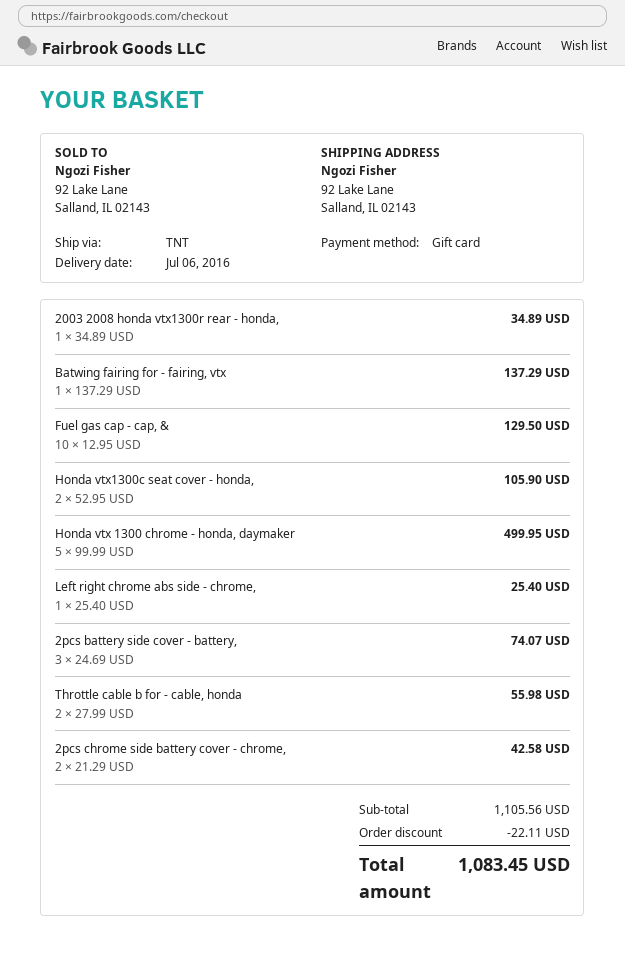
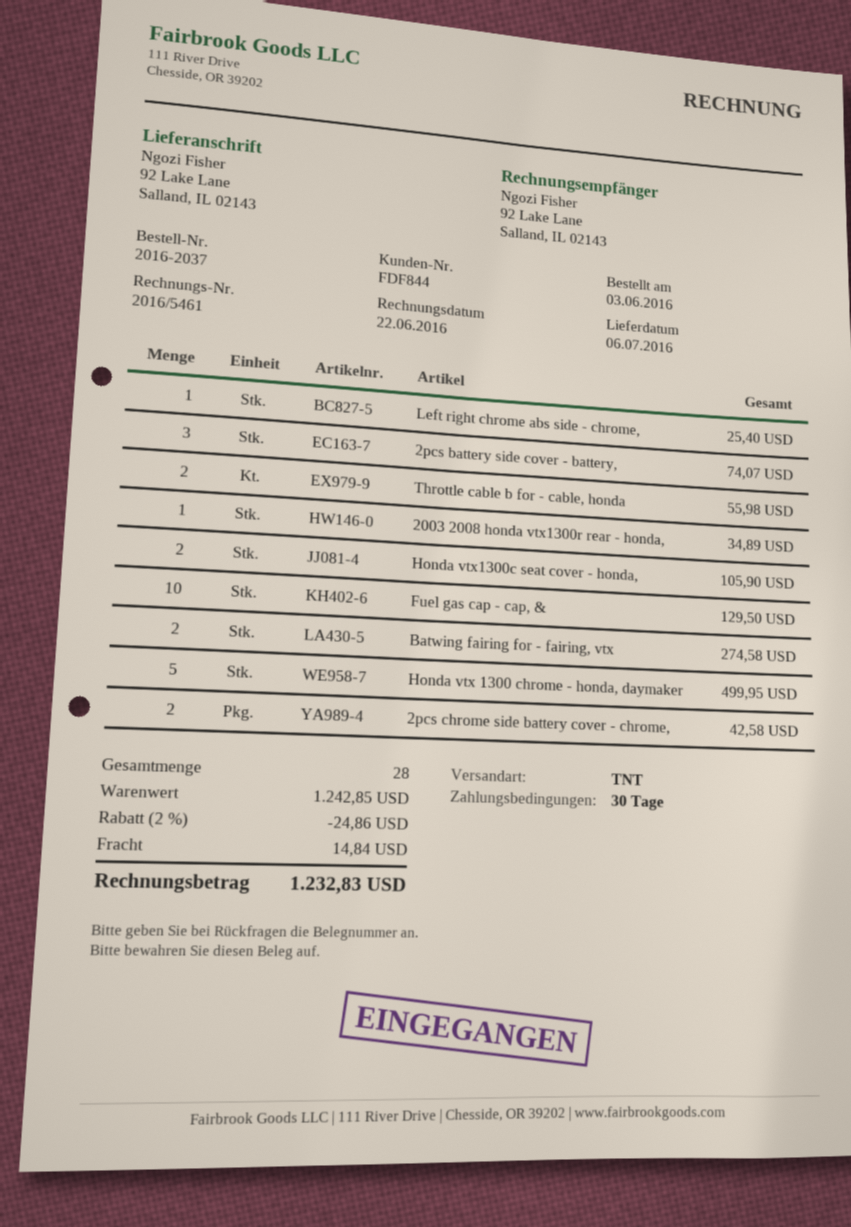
Batwing fairing for - fairing, vtx: 1 for 137.29 -> 2 for 274.58
subtotal: 1105.56 -> 1242.85
discount: 22.11 -> 24.86
shipping: none -> 14.84
total: 1083.45 -> 1232.83

